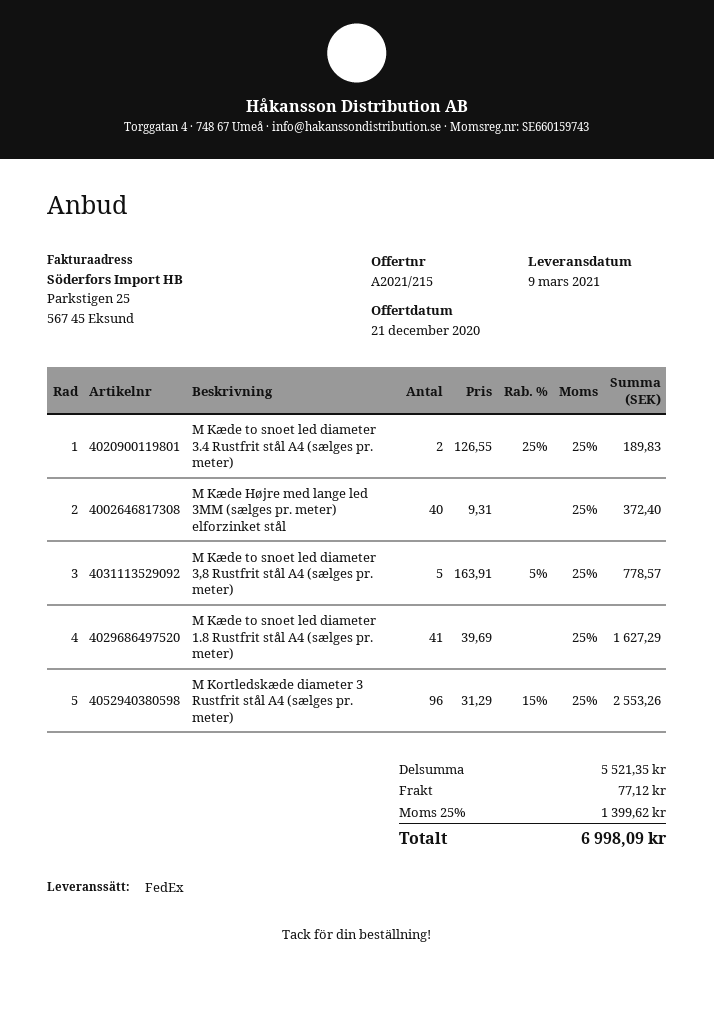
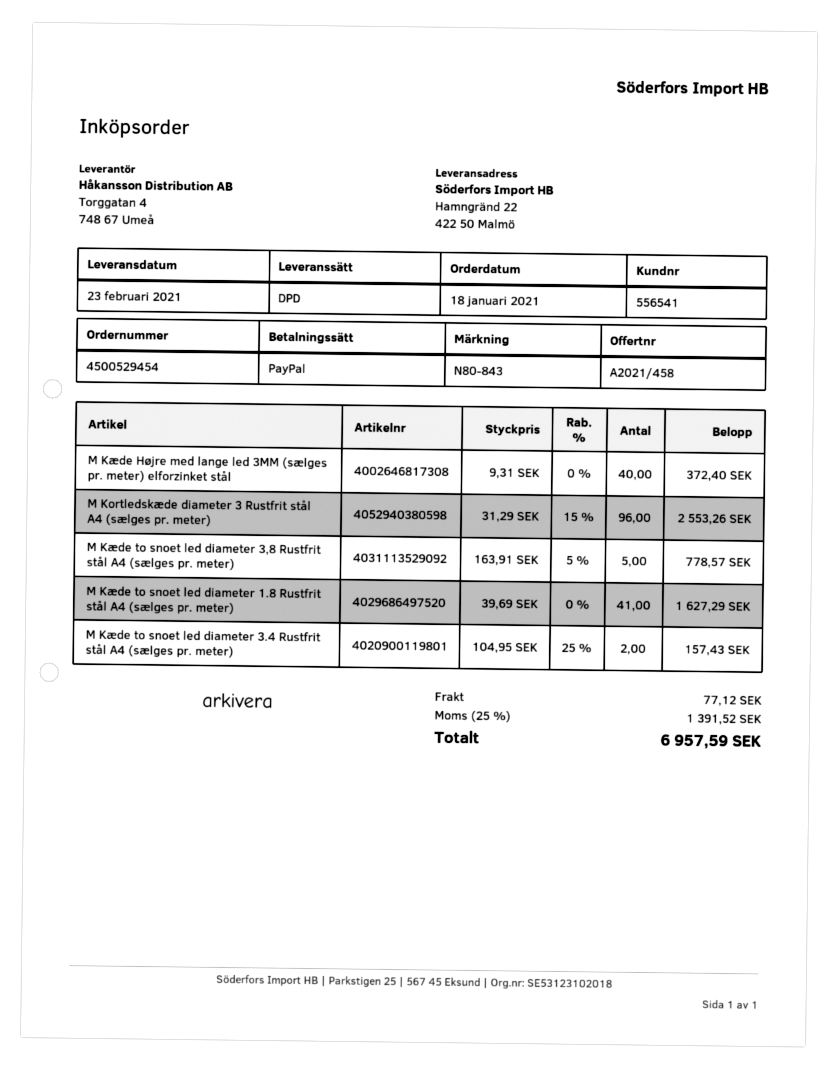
quote number: A2021/215 -> A2021/458
delivery date: 2021-03-09 -> 2021-02-23
shipping method: FedEx -> DPD
M Kæde to snoet led diameter 3.4 Rustfrit stål A4 (sælges pr. meter): 2 x 126.55 - 25% = 189.83 -> 2 x 104.95 - 25% = 157.43
tax: 25% = 1399.62 -> 25% = 1391.52
total: 6998.09 -> 6957.59

